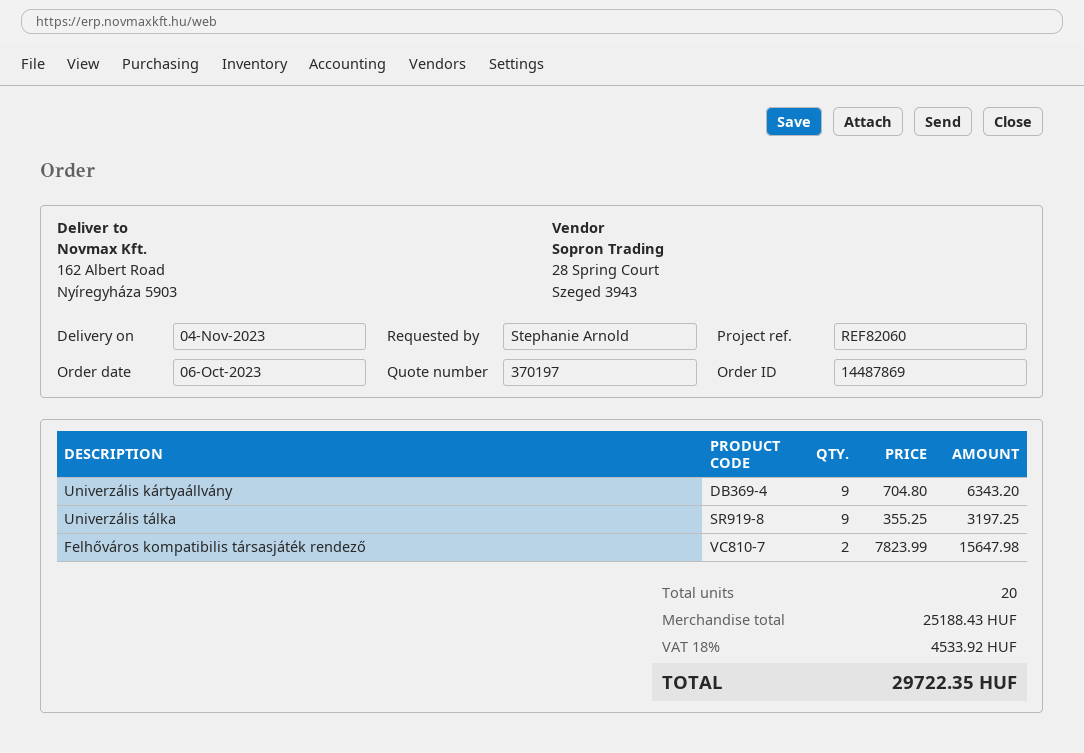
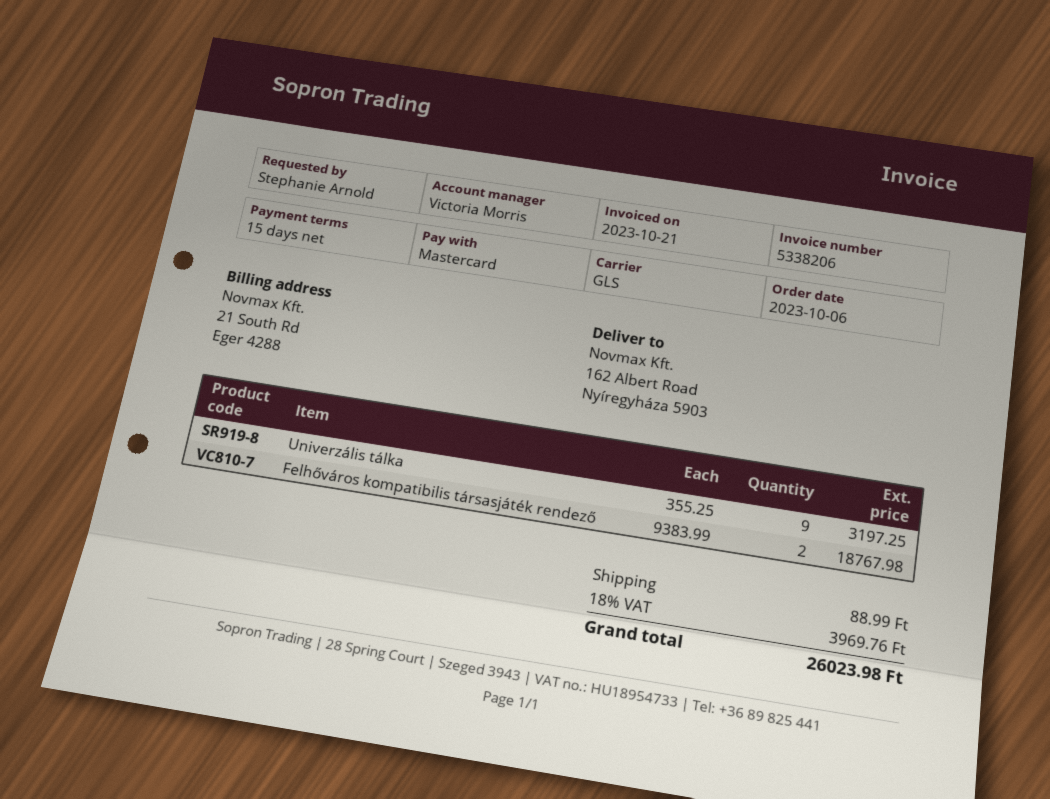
Univerzális kártyaállvány: 9 x 704.80 = 6343.20 -> none
Felhőváros kompatibilis társasjáték rendező: 2 x 7823.99 = 15647.98 -> 2 x 9383.99 = 18767.98
shipping: none -> 88.99
tax: 18% = 4533.92 -> 18% = 3969.76
total: 29722.35 -> 26023.98

